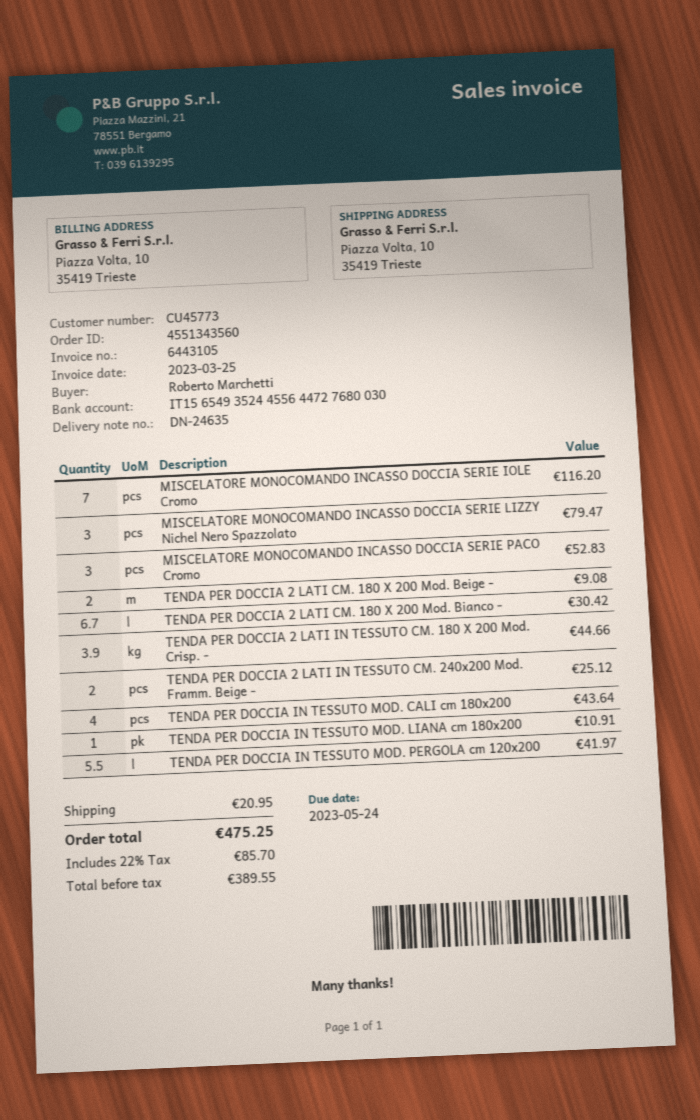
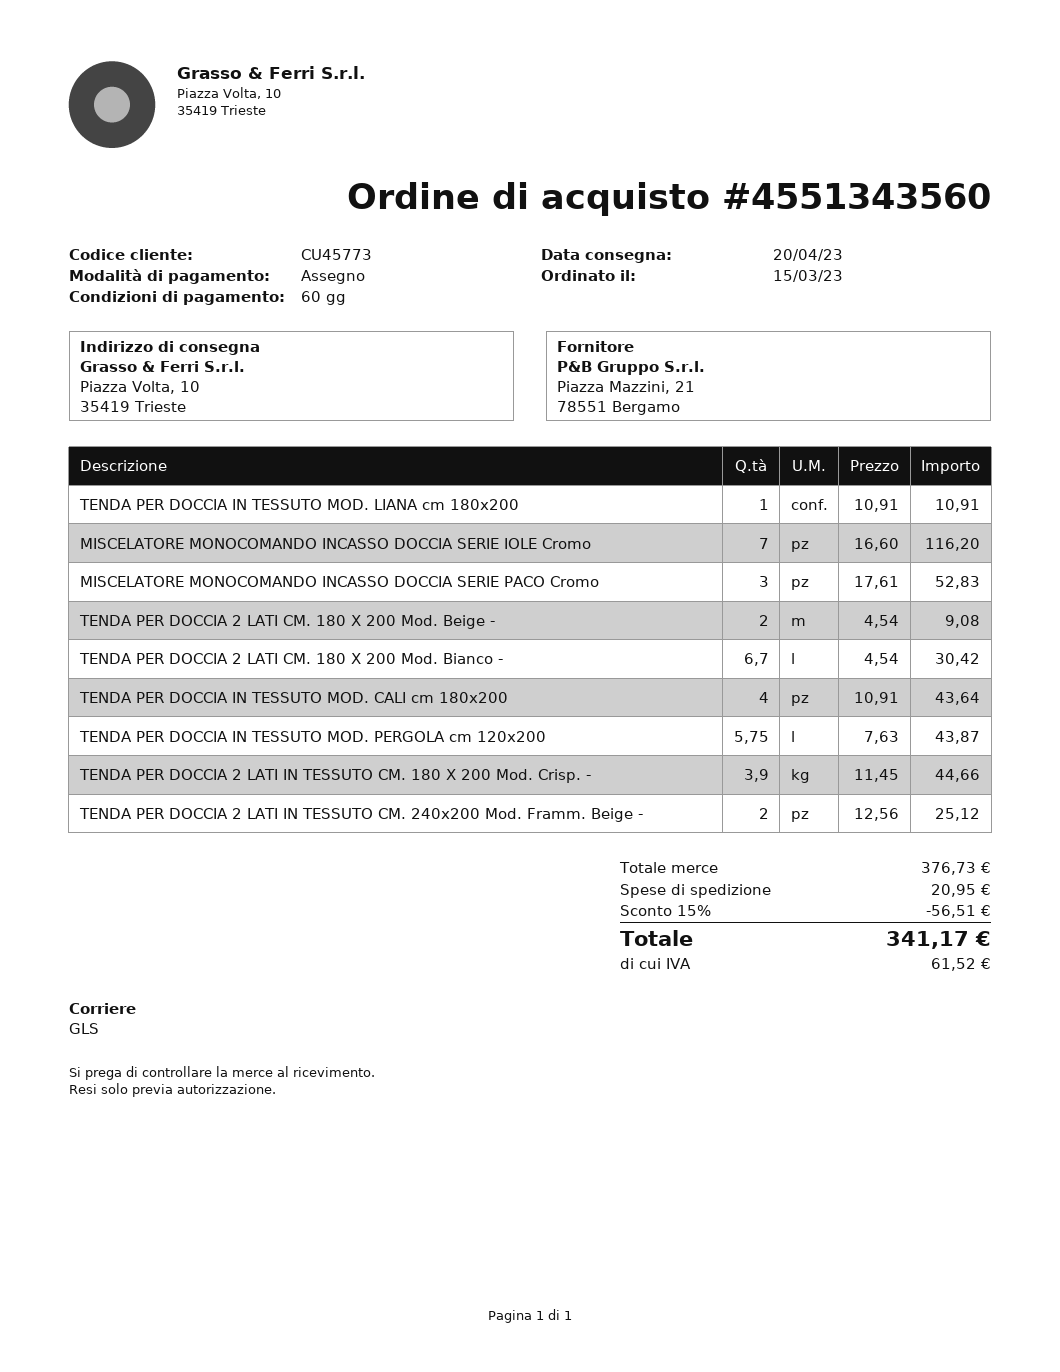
MISCELATORE MONOCOMANDO INCASSO DOCCIA SERIE LIZZY Nichel Nero Spazzolato: 3 for 79.47 -> none
TENDA PER DOCCIA IN TESSUTO MOD. PERGOLA cm 120x200: 5.5 for 41.97 -> 5.75 for 43.87
discount: none -> 15% = 56.51
tax: 85.70 -> 61.52
total: 475.25 -> 341.17

